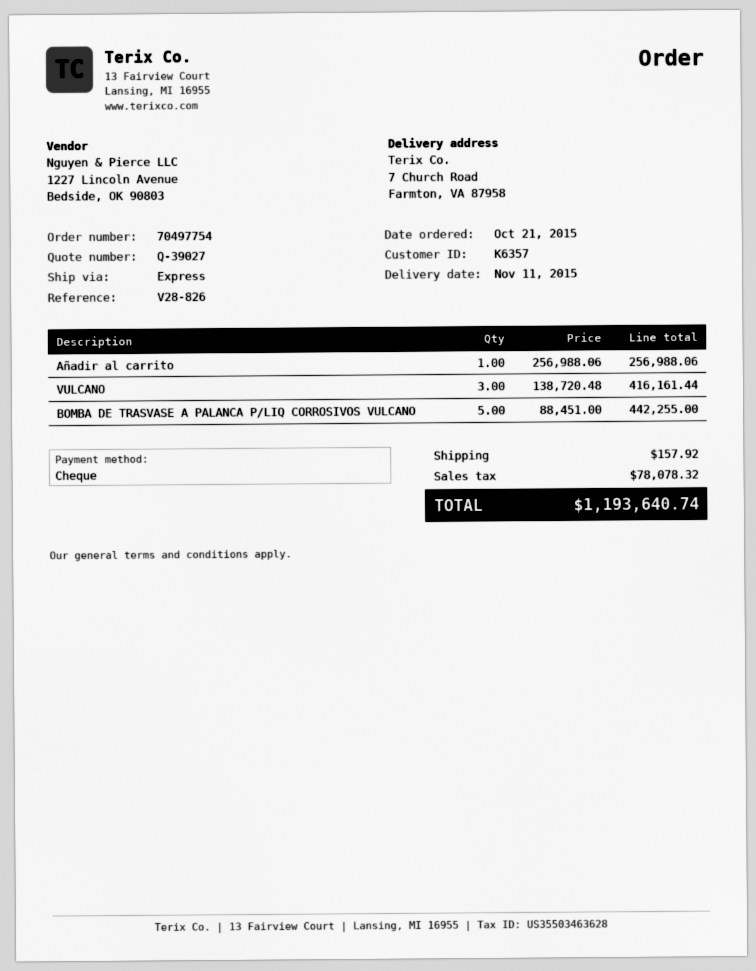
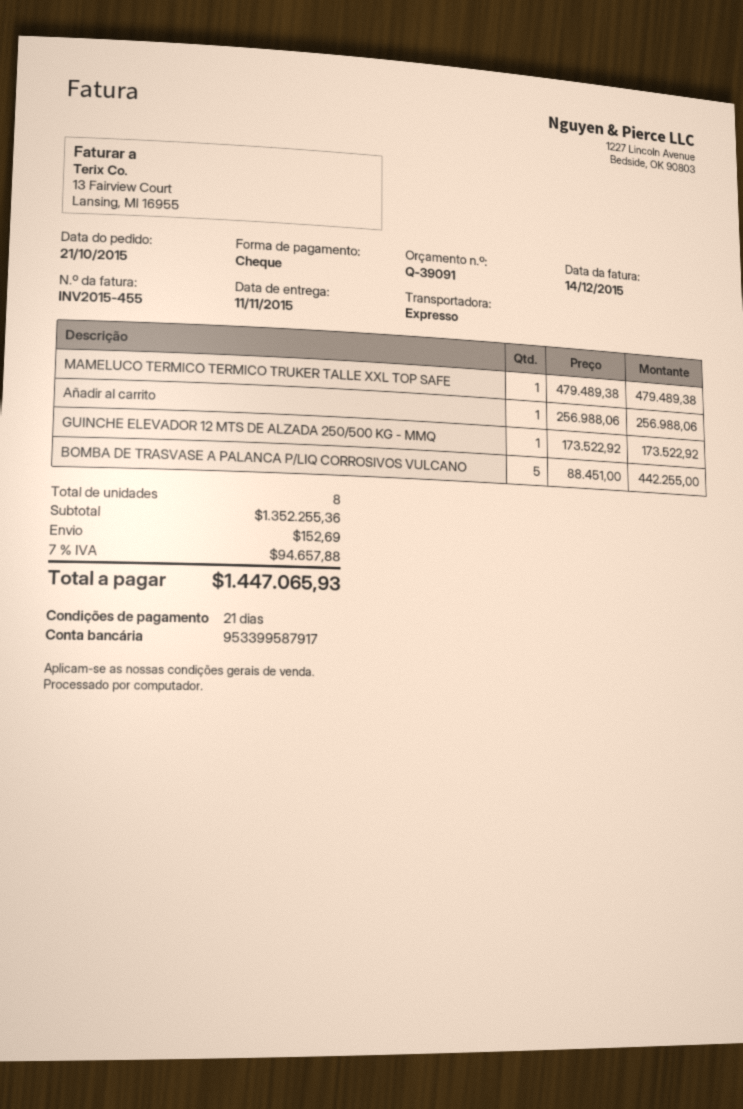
quote number: Q-39027 -> Q-39091
VULCANO: 3 x 138720.48 = 416161.44 -> none
MAMELUCO TERMICO TERMICO TRUKER TALLE XXL TOP SAFE: none -> 1 x 479489.38 = 479489.38
GUINCHE ELEVADOR 12 MTS DE ALZADA 250/500 KG - MMQ: none -> 1 x 173522.92 = 173522.92
shipping: 157.92 -> 152.69
tax: 78078.32 -> 94657.88
total: 1193640.74 -> 1447065.93

